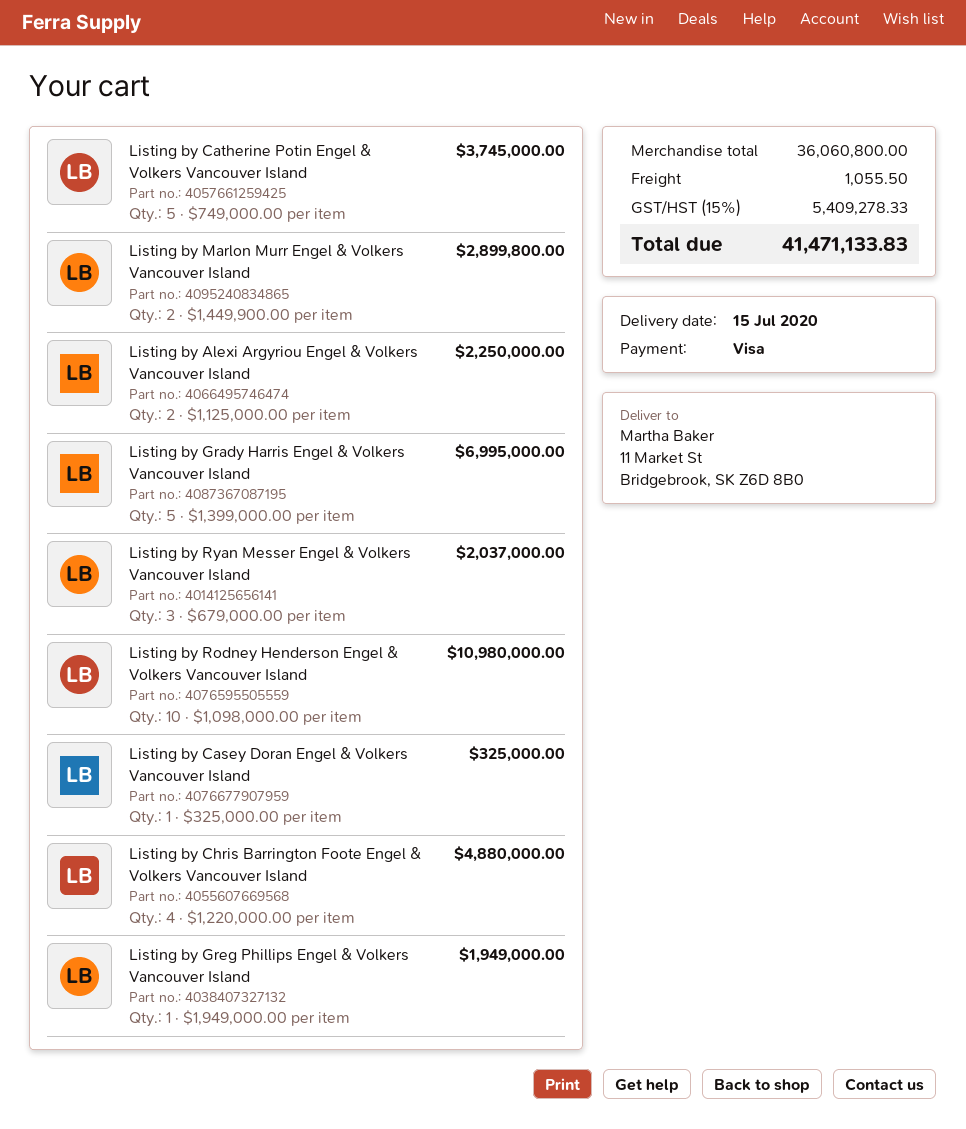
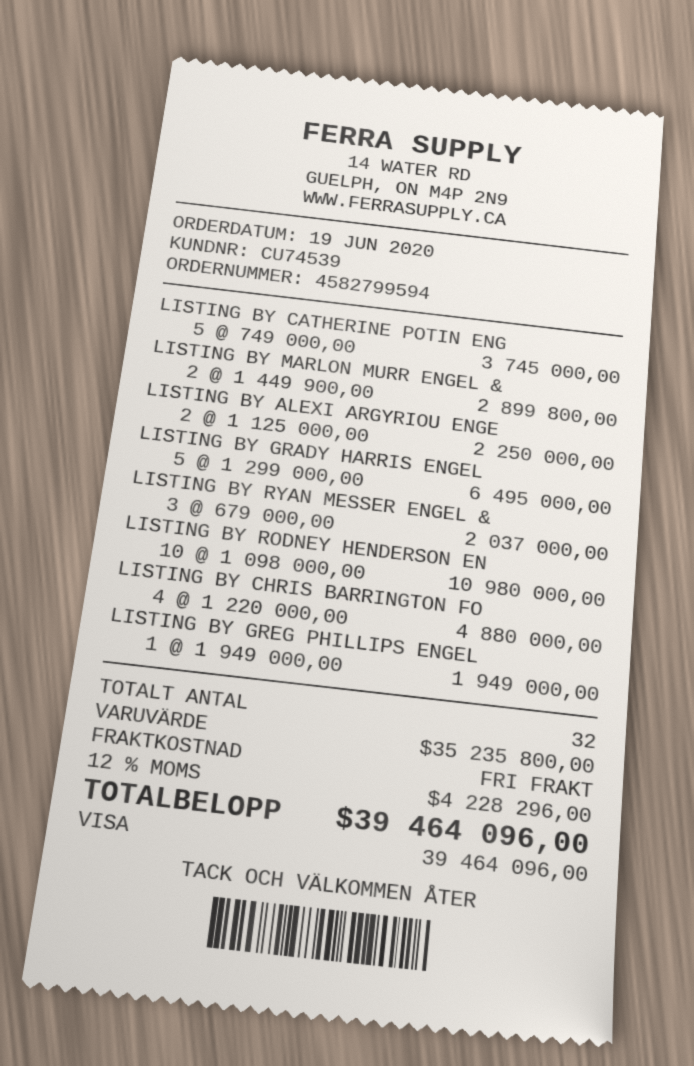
Listing by Grady Harris Engel & Volkers Vancouver Island: 5 x 1399000.00 = 6995000.00 -> 5 x 1299000.00 = 6495000.00
Listing by Casey Doran Engel & Volkers Vancouver Island: 1 x 325000.00 = 325000.00 -> none
subtotal: 36060800.00 -> 35235800.00
shipping: 1055.50 -> 0.00
tax: 15% = 5409278.33 -> 12% = 4228296.00
total: 41471133.83 -> 39464096.00

